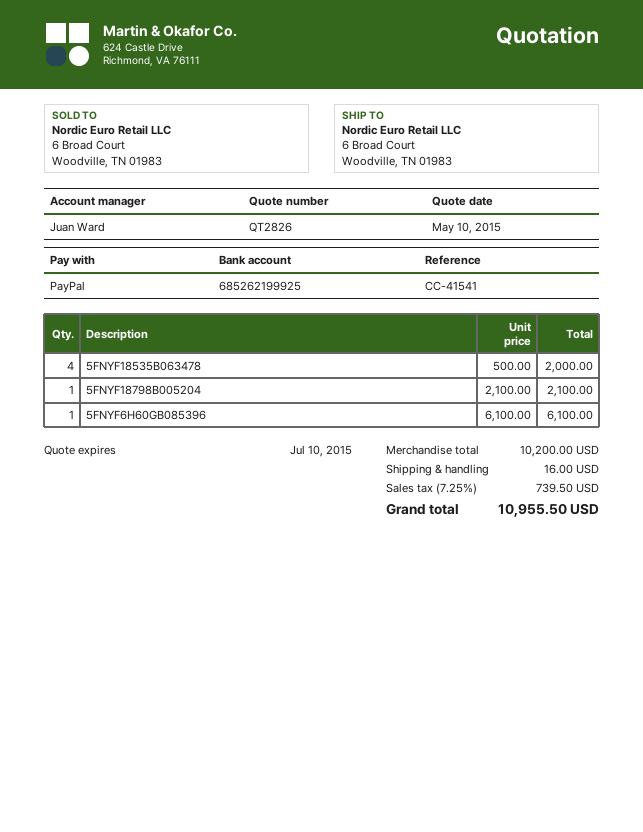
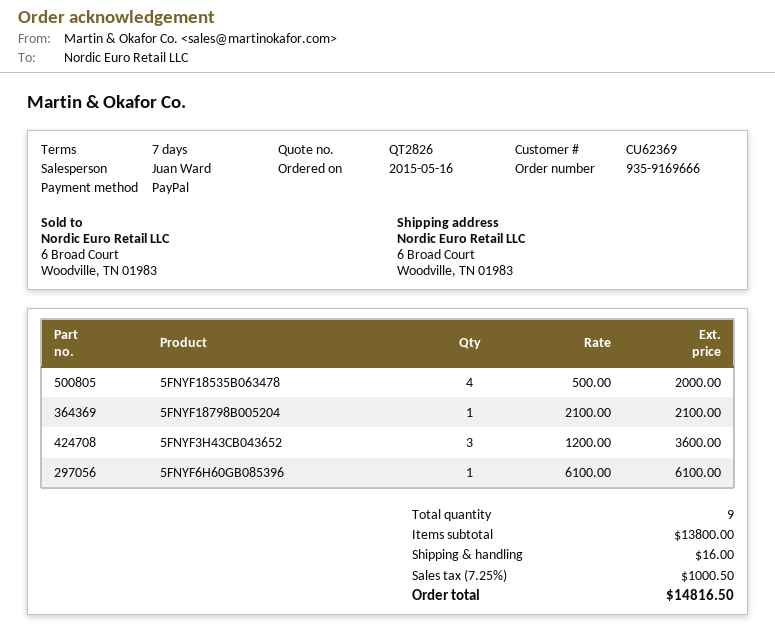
5FNYF3H43CB043652: none -> 3 x 1200.00 = 3600.00
subtotal: 10200.00 -> 13800.00
tax: 7.25% = 739.50 -> 7.25% = 1000.50
total: 10955.50 -> 14816.50

